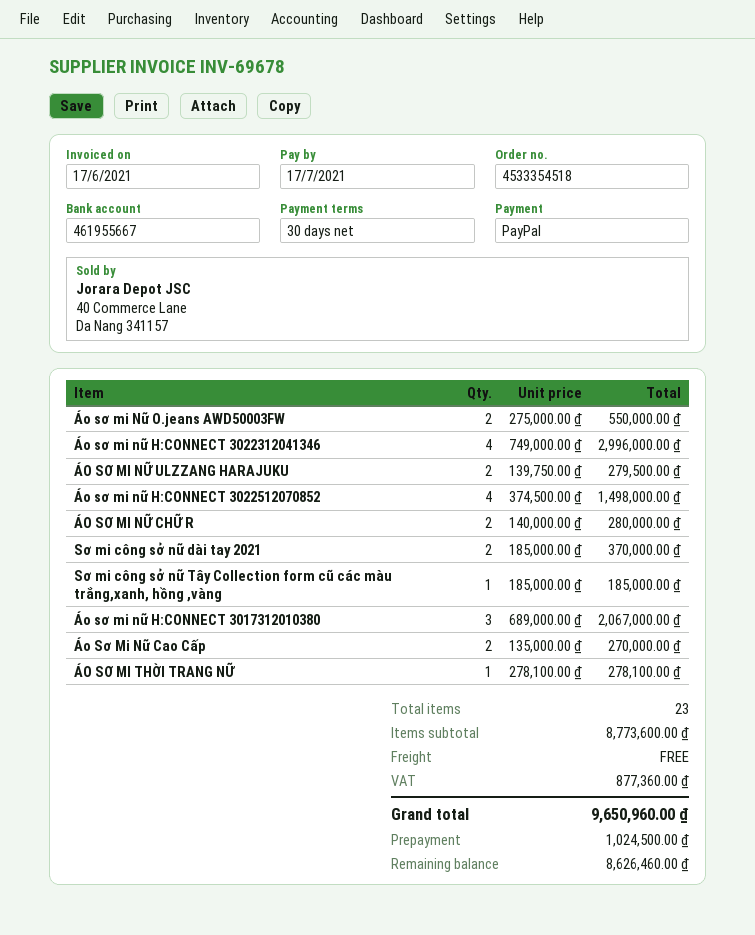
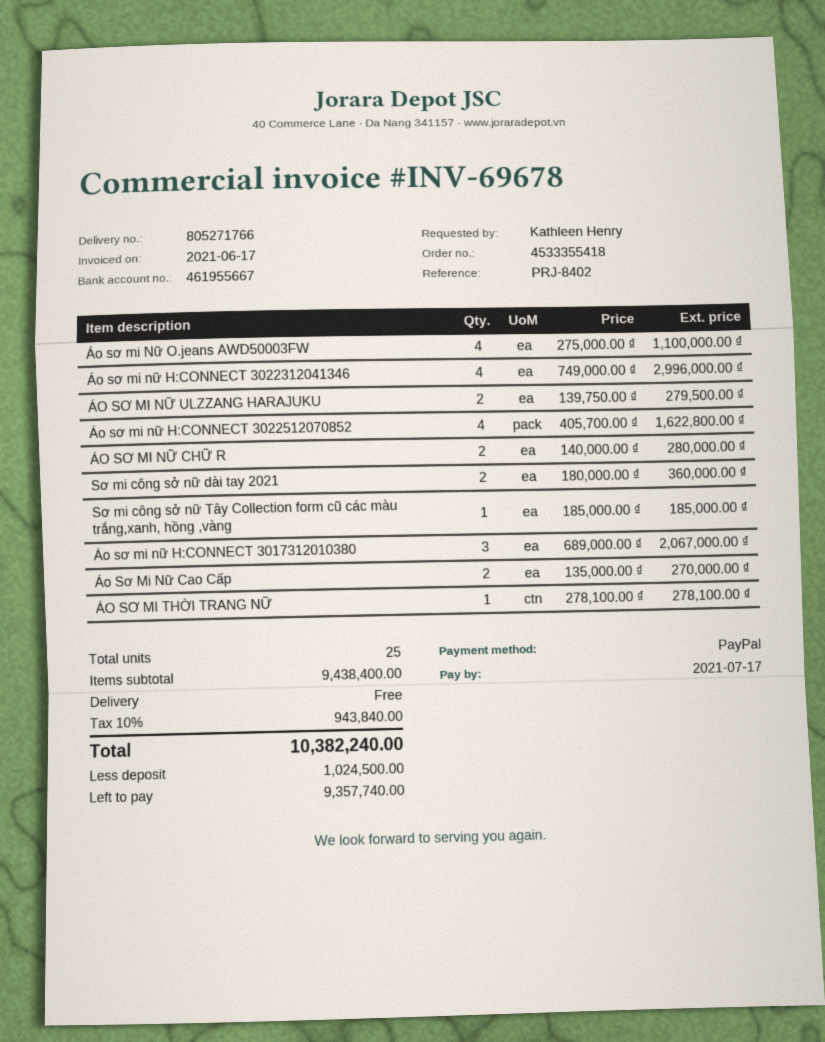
order number: 4533354518 -> 4533355418
Áo sơ mi Nữ O.jeans AWD50003FW: 2 x 275000.00 = 550000.00 -> 4 x 275000.00 = 1100000.00
Áo sơ mi nữ H:CONNECT 3022512070852: 4 x 374500.00 = 1498000.00 -> 4 x 405700.00 = 1622800.00
Sơ mi công sở nữ dài tay 2021: 2 x 185000.00 = 370000.00 -> 2 x 180000.00 = 360000.00
total quantity: 23 -> 25
subtotal: 8773600.00 -> 9438400.00
tax: 877360.00 -> 943840.00
total: 9650960.00 -> 10382240.00
balance: 8626460.00 -> 9357740.00

